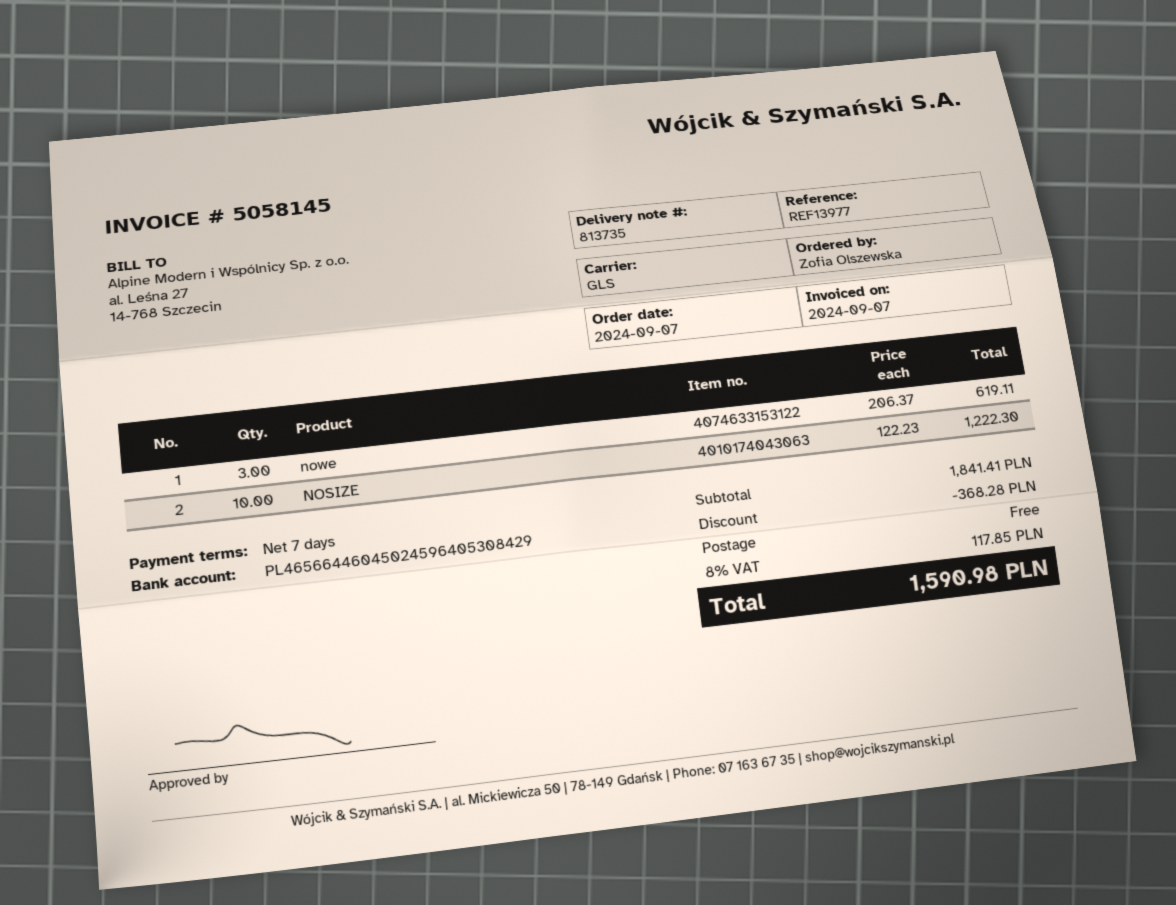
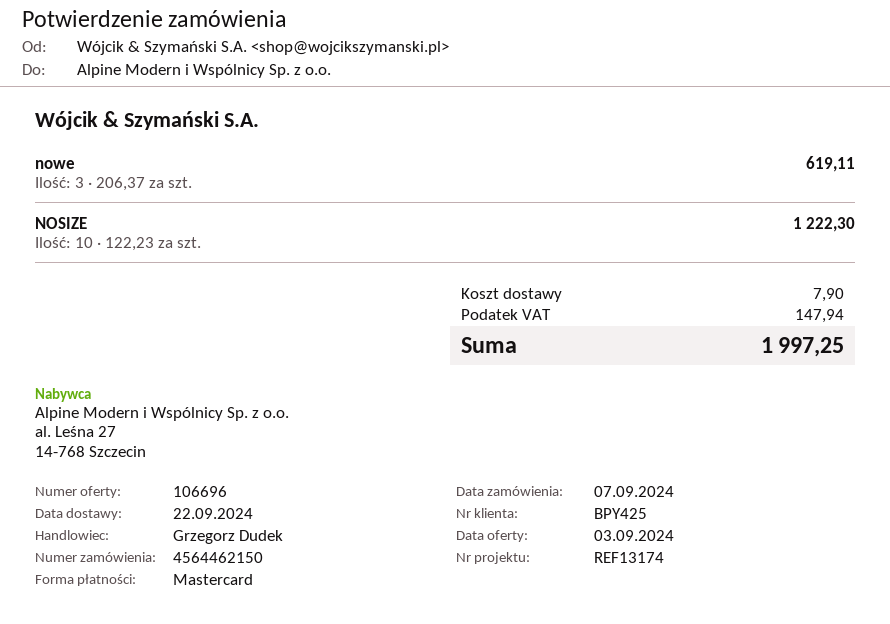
reference: REF13977 -> REF13174
discount: 368.28 -> none
shipping: 0.00 -> 7.90
tax: 117.85 -> 147.94
total: 1590.98 -> 1997.25

